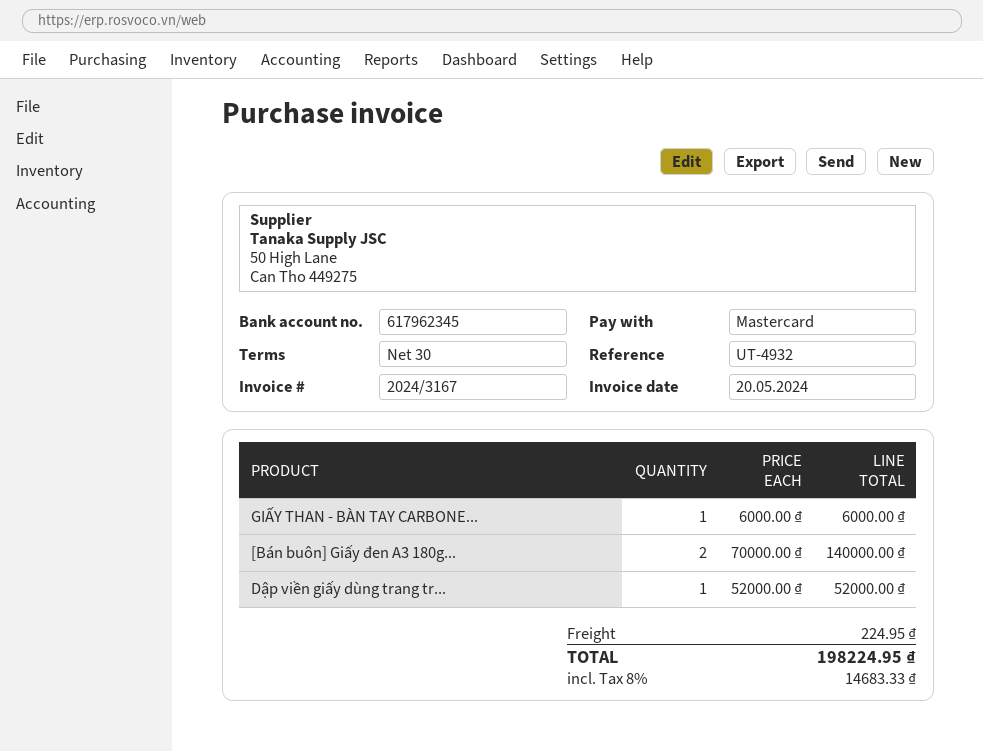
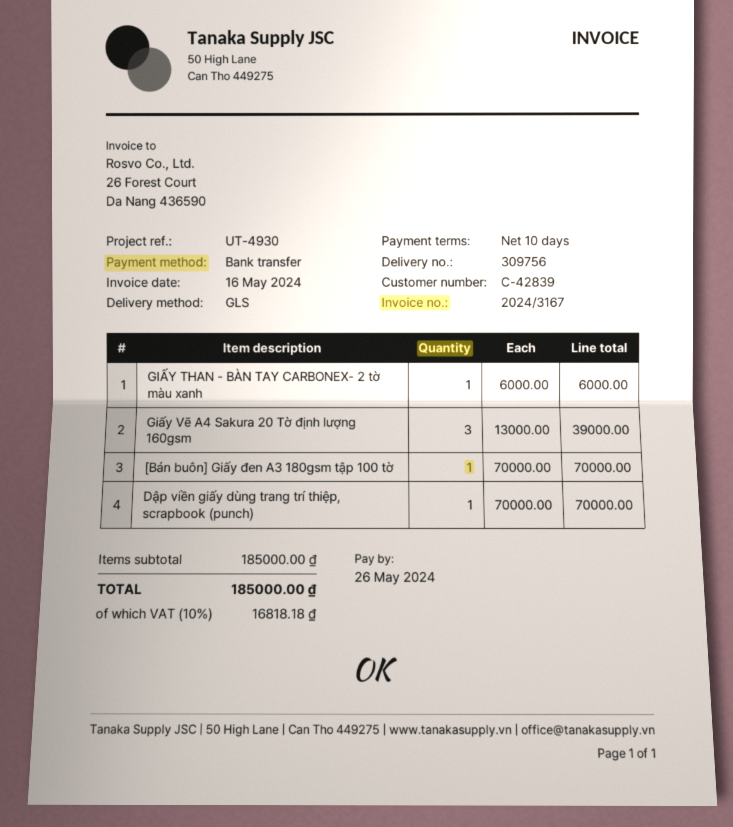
invoice date: 2024-05-20 -> 2024-05-16
payment terms: 30 days -> 10 days
reference: UT-4932 -> UT-4930
payment method: Mastercard -> bank transfer
[Bán buôn] Giấy đen A3 180g...: 2 x 70000.00 = 140000.00 -> 1 x 70000.00 = 70000.00
Dập viền giấy dùng trang tr...: 1 x 52000.00 = 52000.00 -> 1 x 70000.00 = 70000.00
Giấy Vẽ A4 Sakura 20 Tờ định lượng 160gsm: none -> 3 x 13000.00 = 39000.00
shipping: 224.95 -> none
tax: 8% = 14683.33 -> 10% = 16818.18
total: 198224.95 -> 185000.00

